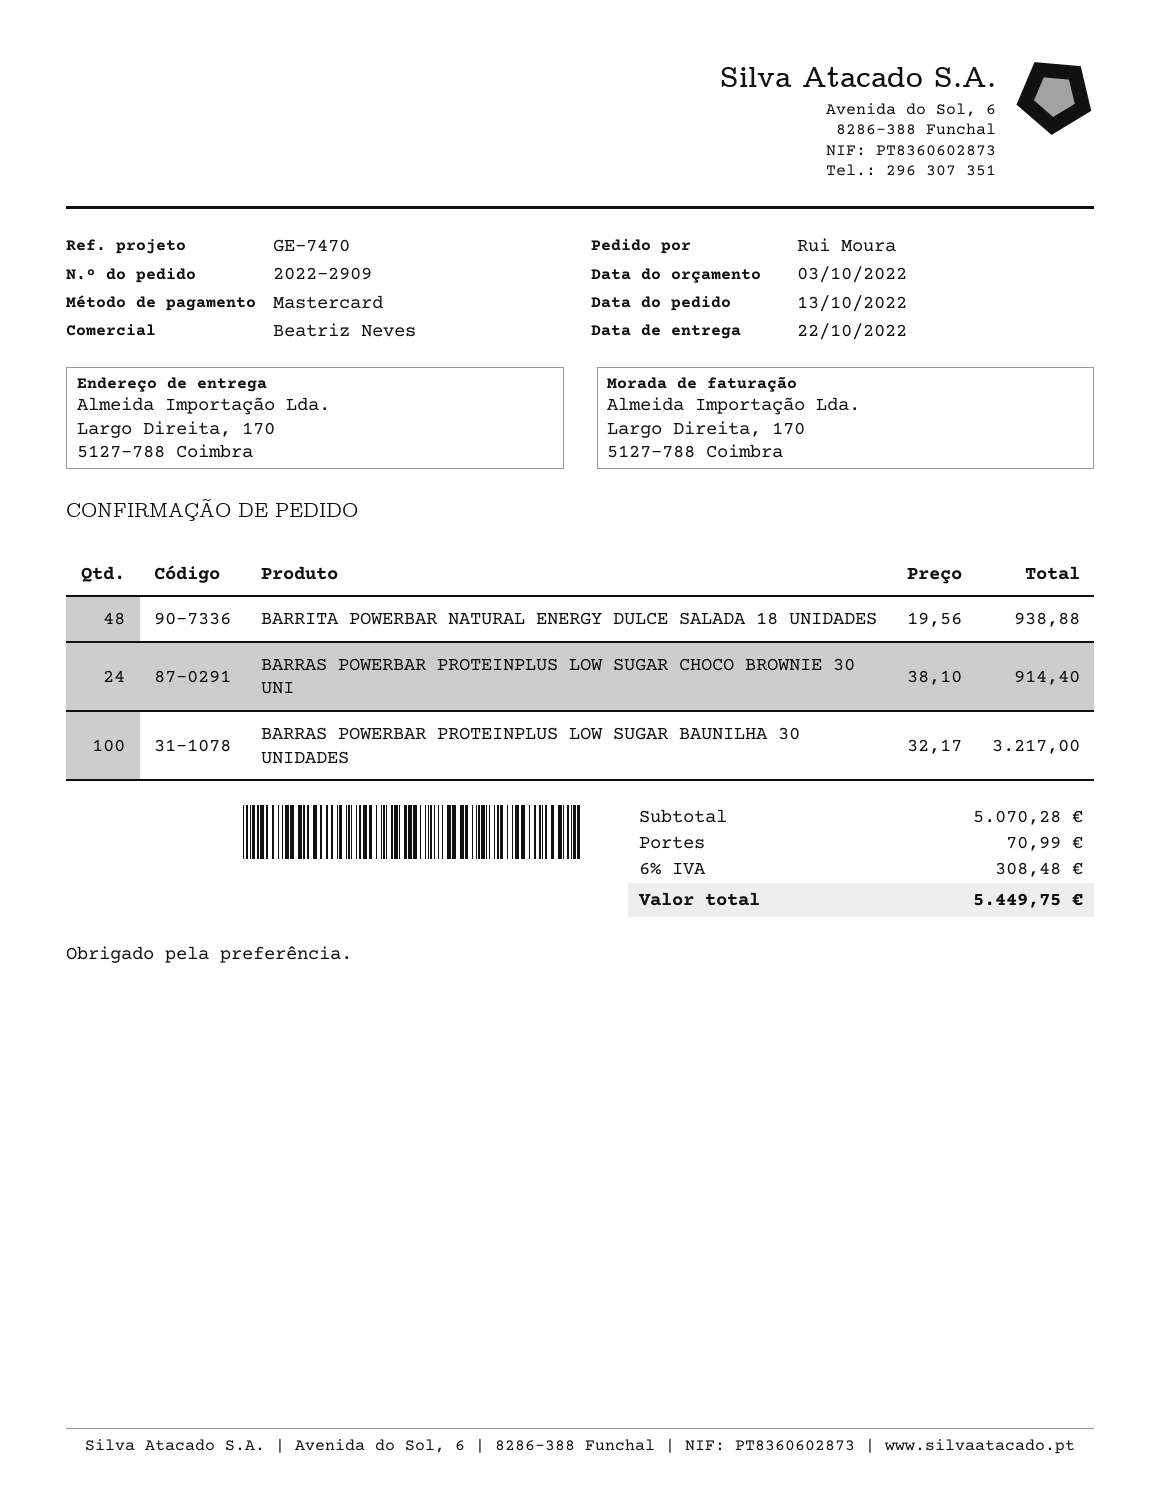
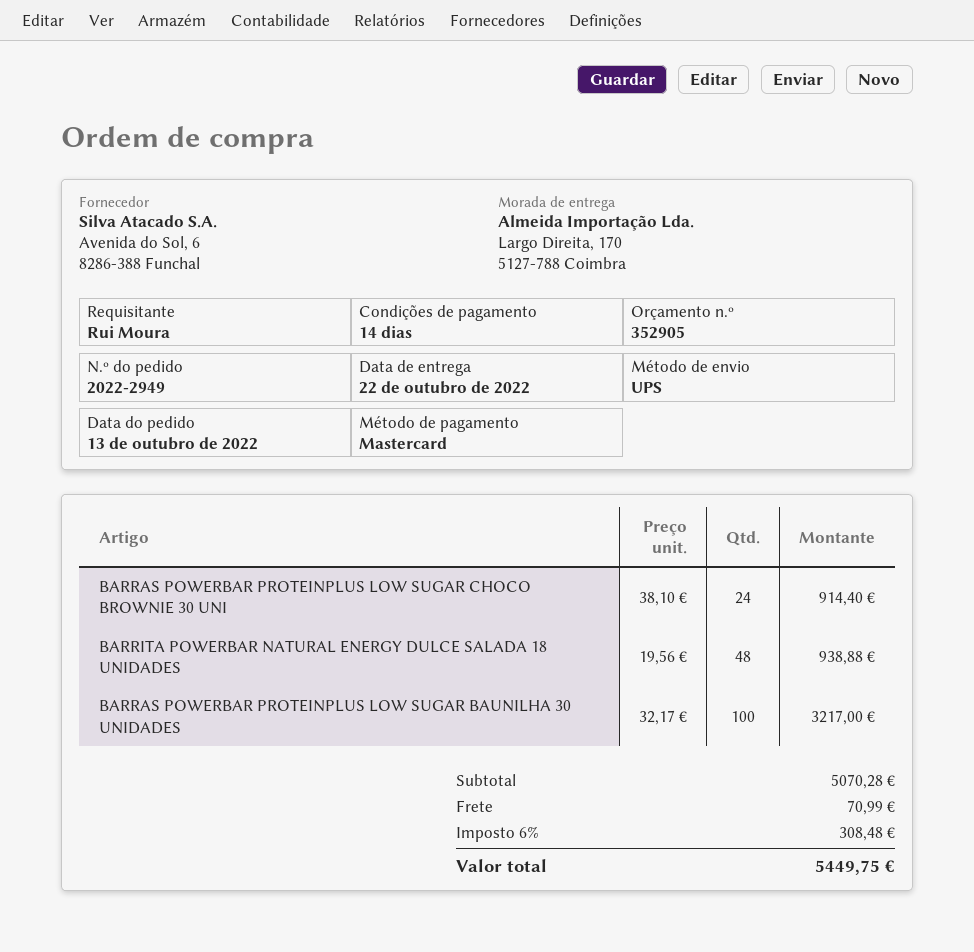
order number: 2022-2909 -> 2022-2949

